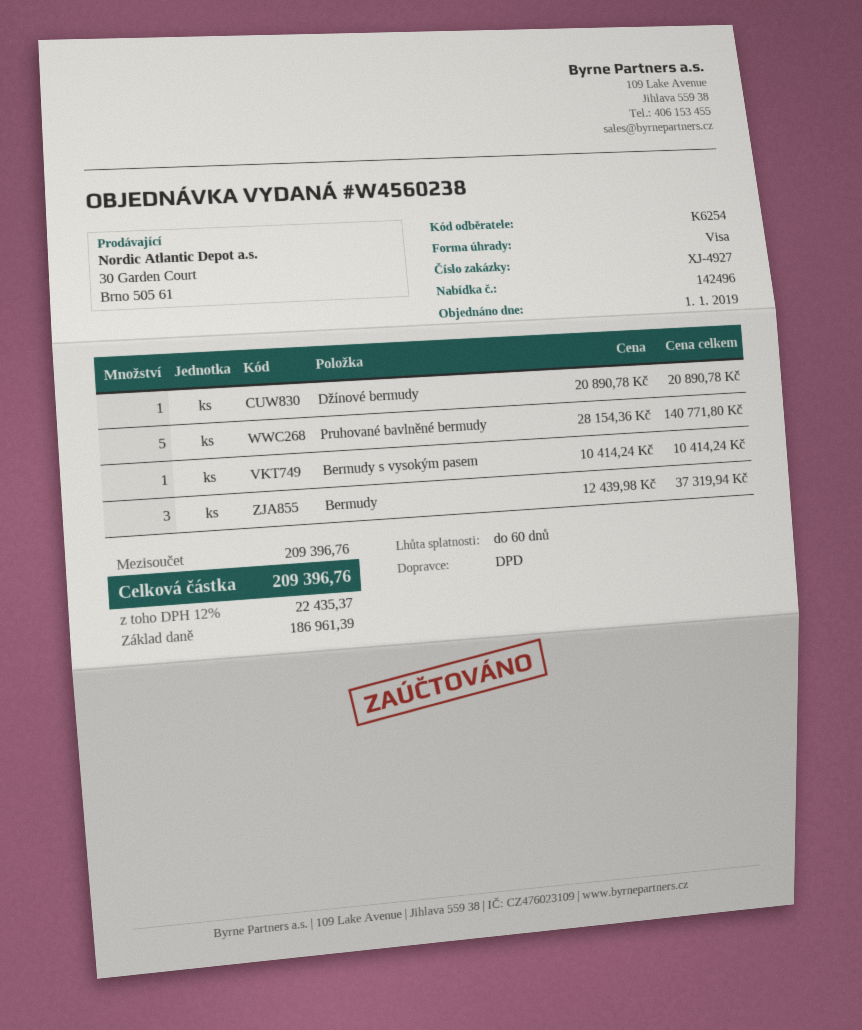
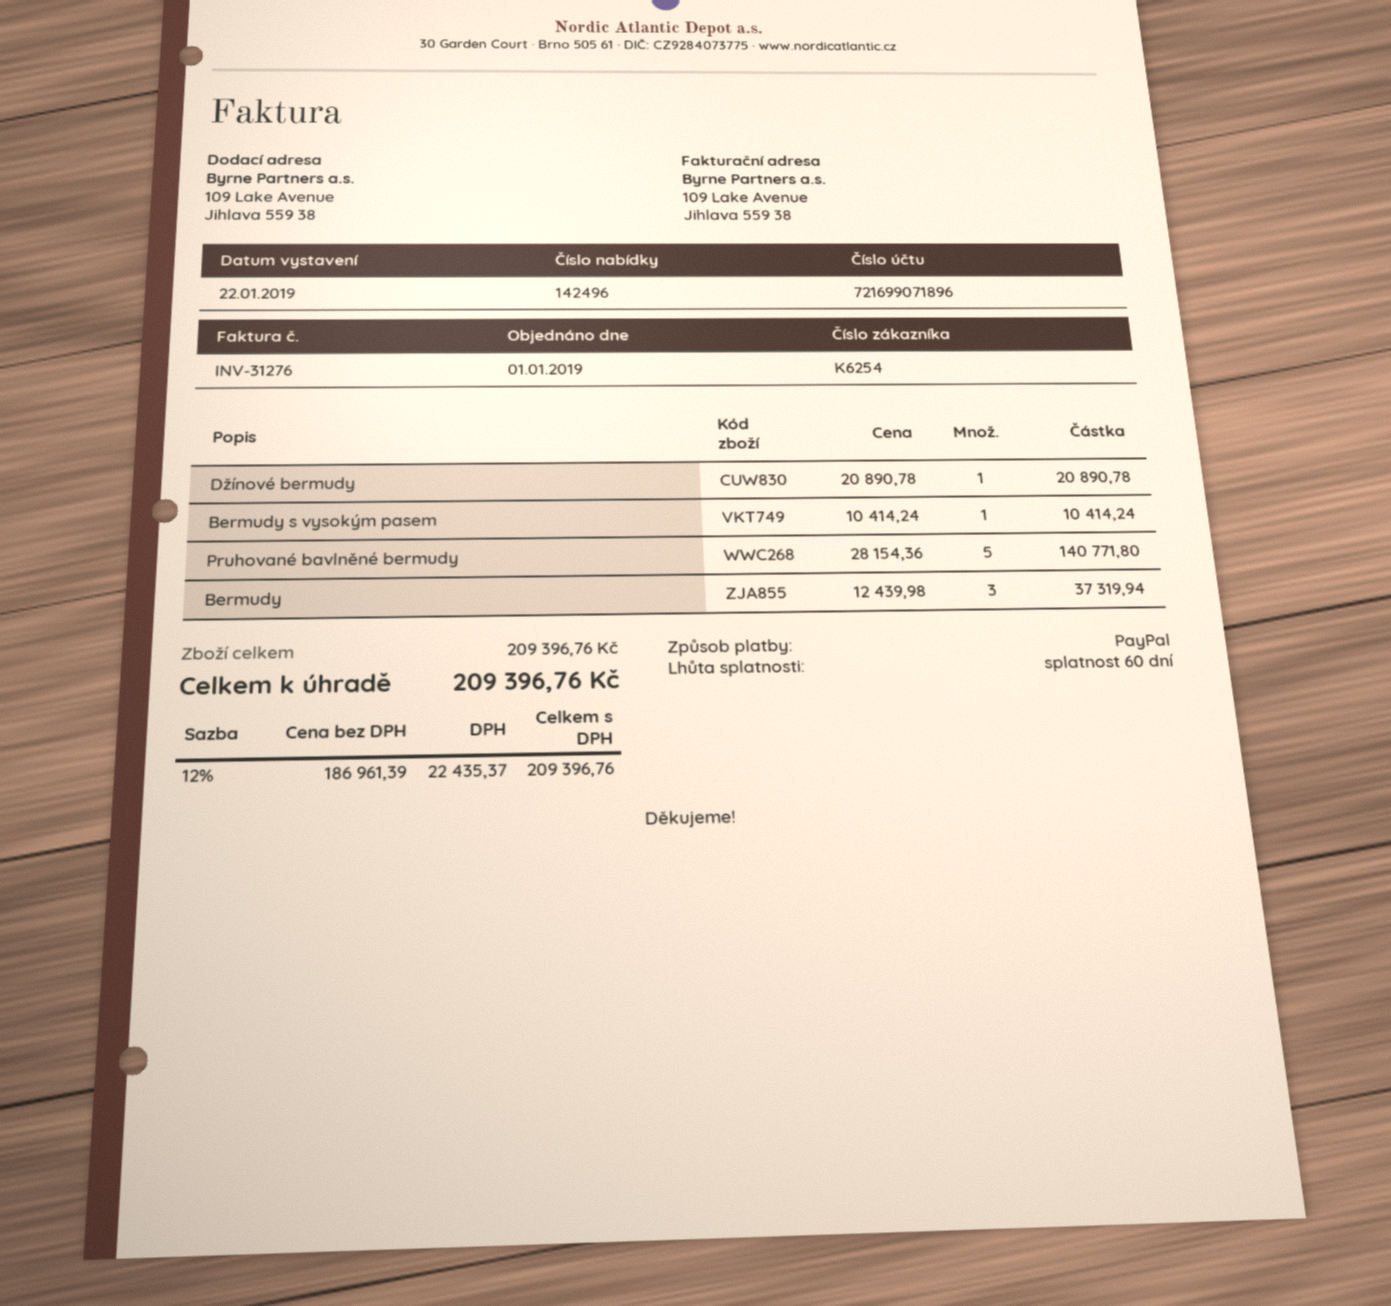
payment method: Visa -> PayPal

